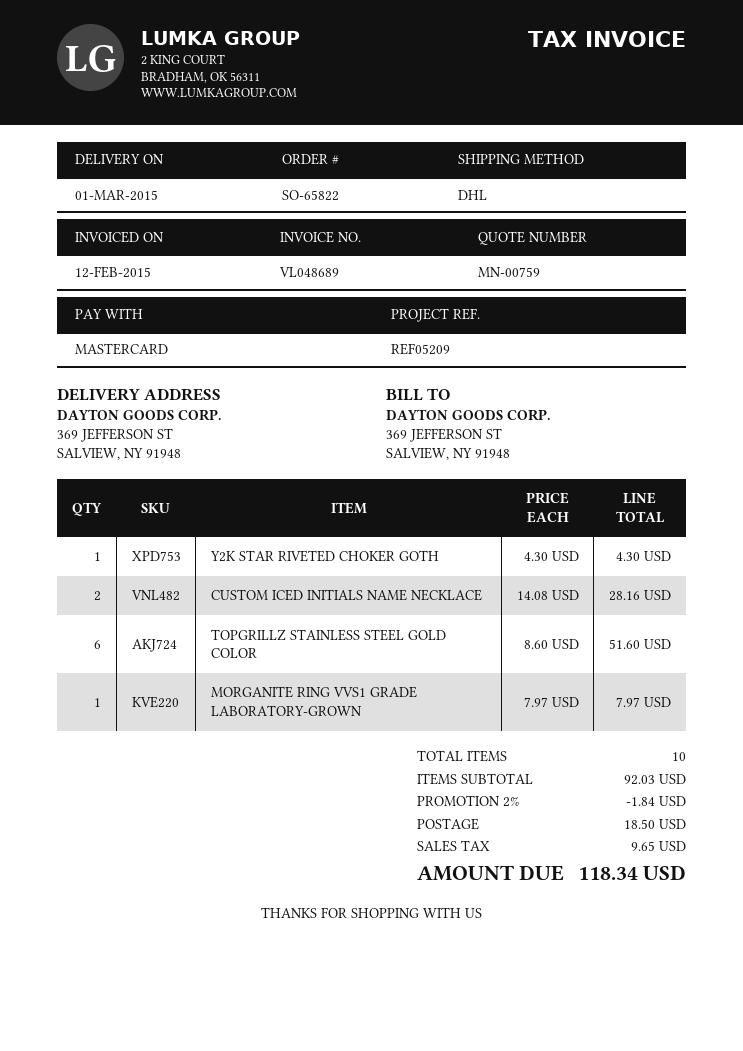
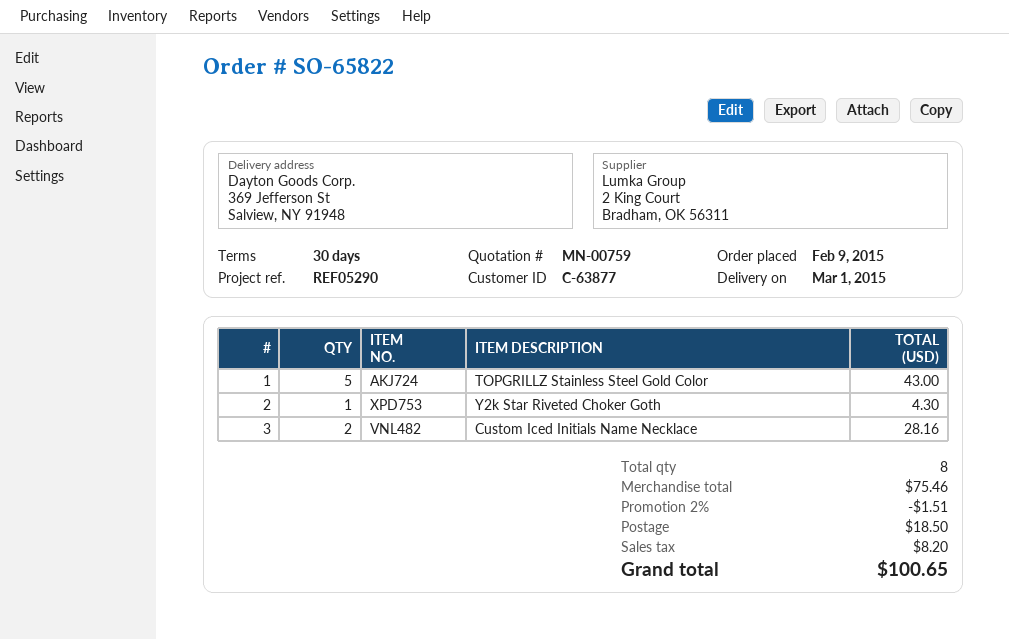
reference: REF05209 -> REF05290
TOPGRILLZ STAINLESS STEEL GOLD COLOR: 6 for 51.60 -> 5 for 43.00
MORGANITE RING VVS1 GRADE LABORATORY-GROWN: 1 for 7.97 -> none
total quantity: 10 -> 8
subtotal: 92.03 -> 75.46
discount: 2% = 1.84 -> 2% = 1.51
tax: 9.65 -> 8.20
total: 118.34 -> 100.65

